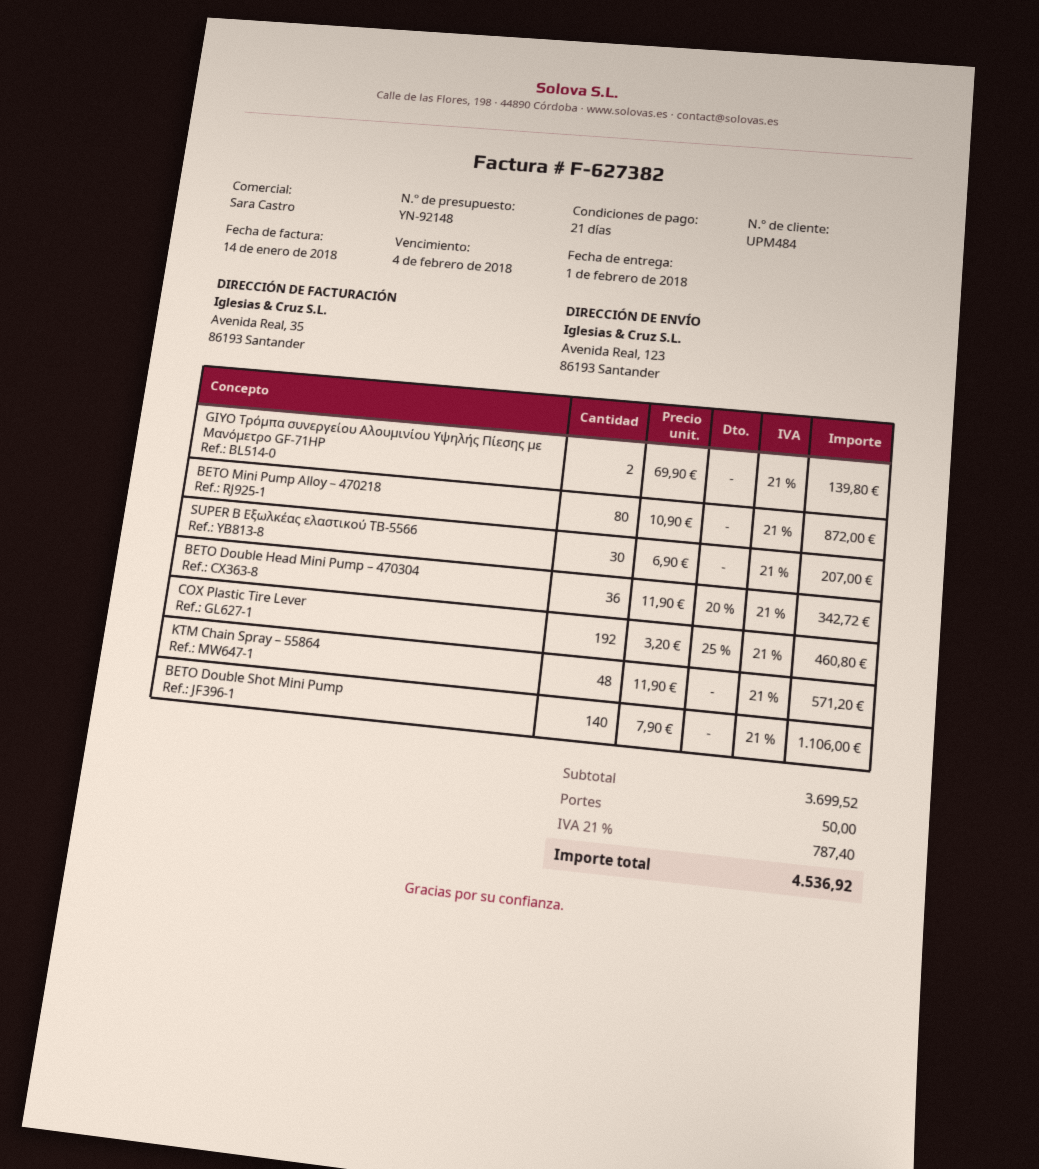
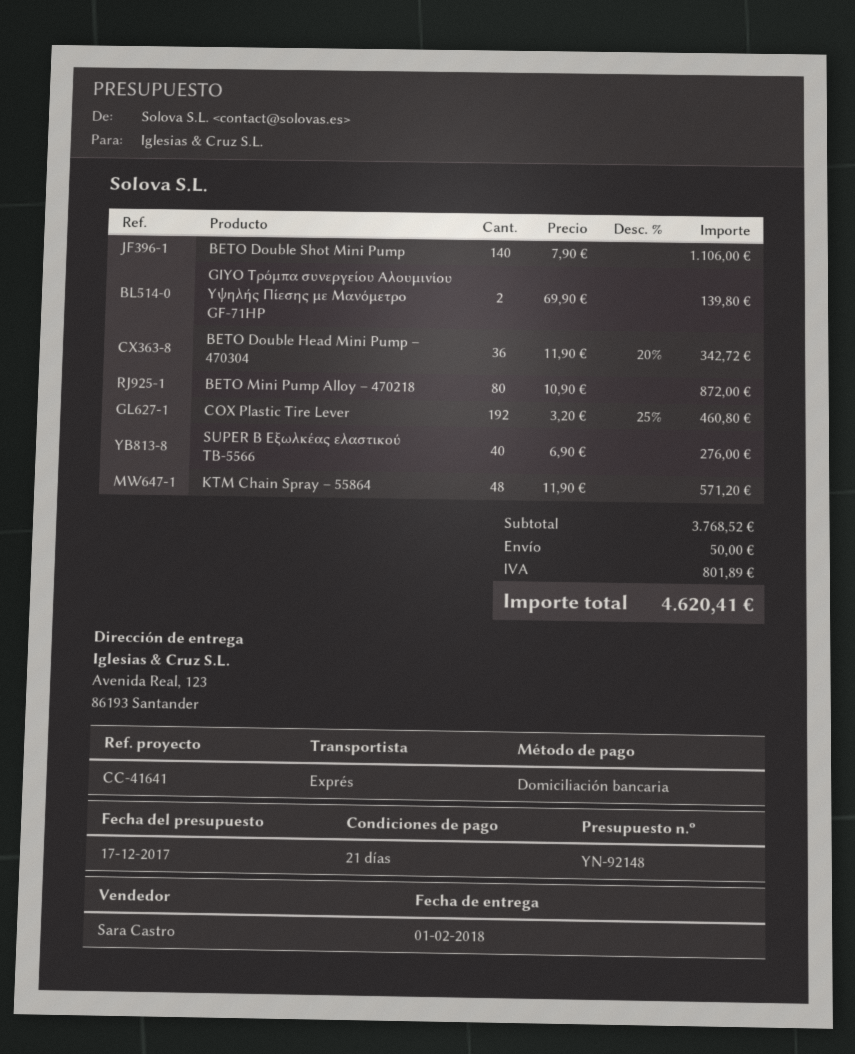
SUPER B Εξωλκέας ελαστικού TB-5566: 30 x 6.90 = 207.00 -> 40 x 6.90 = 276.00
subtotal: 3699.52 -> 3768.52
tax: 787.40 -> 801.89
total: 4536.92 -> 4620.41

